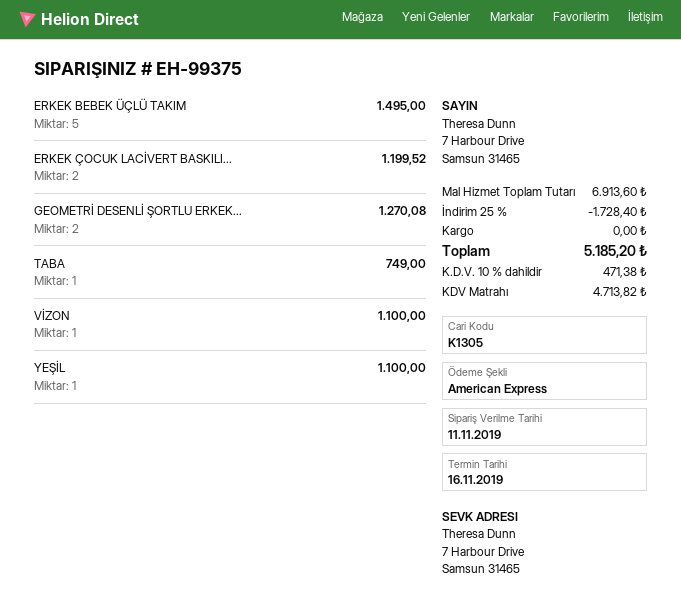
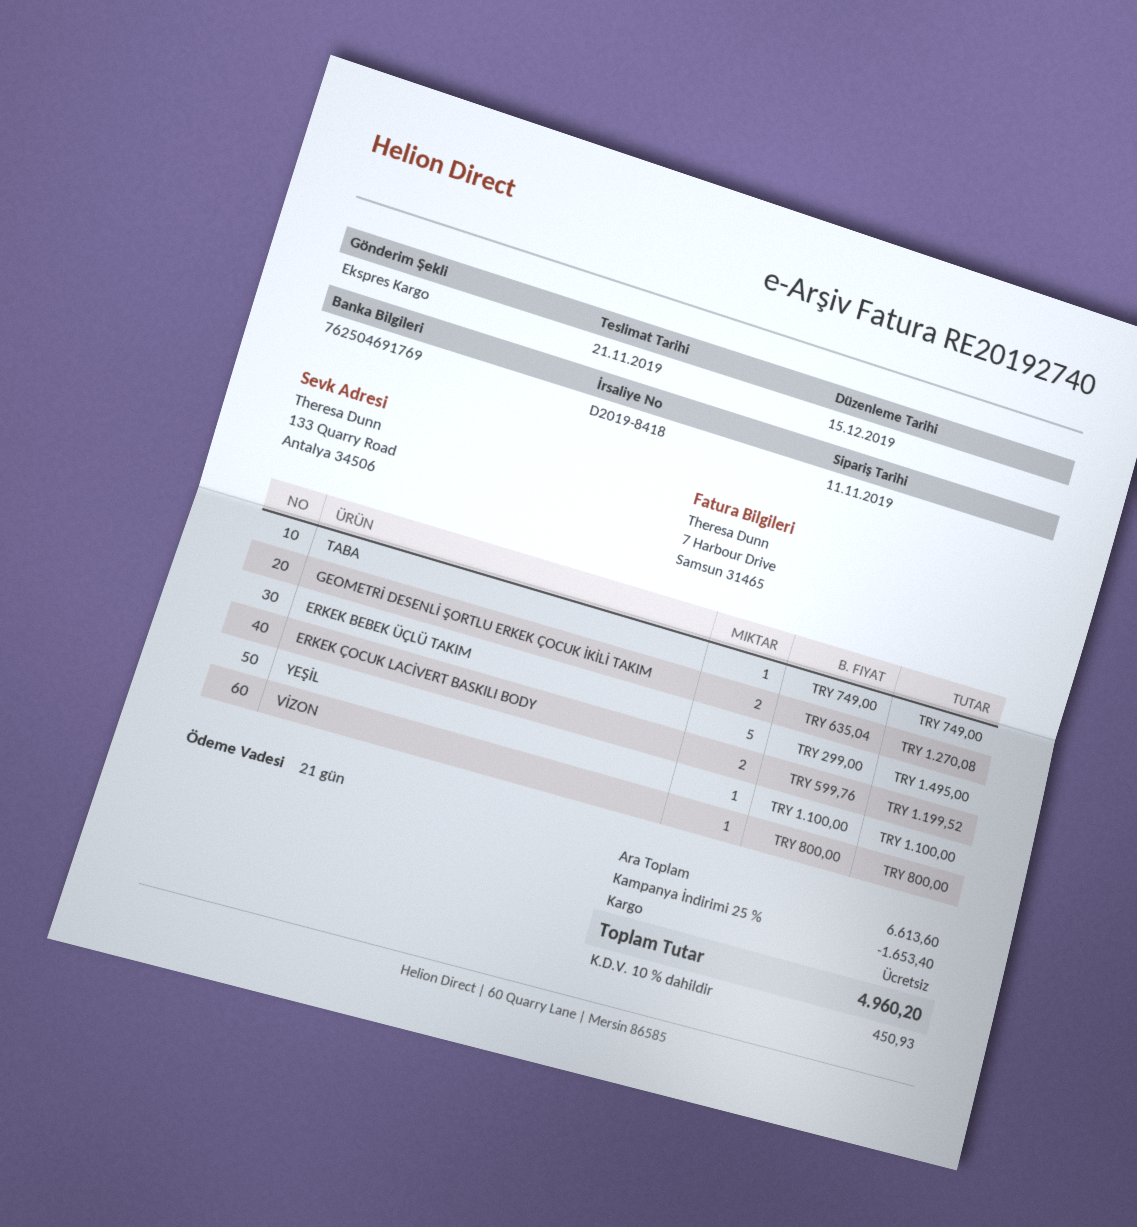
delivery date: 2019-11-16 -> 2019-11-21
ship to: 7 Harbour Drive, Samsun 31465 -> 133 Quarry Road, Antalya 34506
VİZON: 1 for 1100.00 -> 1 for 800.00
subtotal: 6913.60 -> 6613.60
discount: 25% = 1728.40 -> 25% = 1653.40
tax: 10% = 471.38 -> 10% = 450.93
total: 5185.20 -> 4960.20

